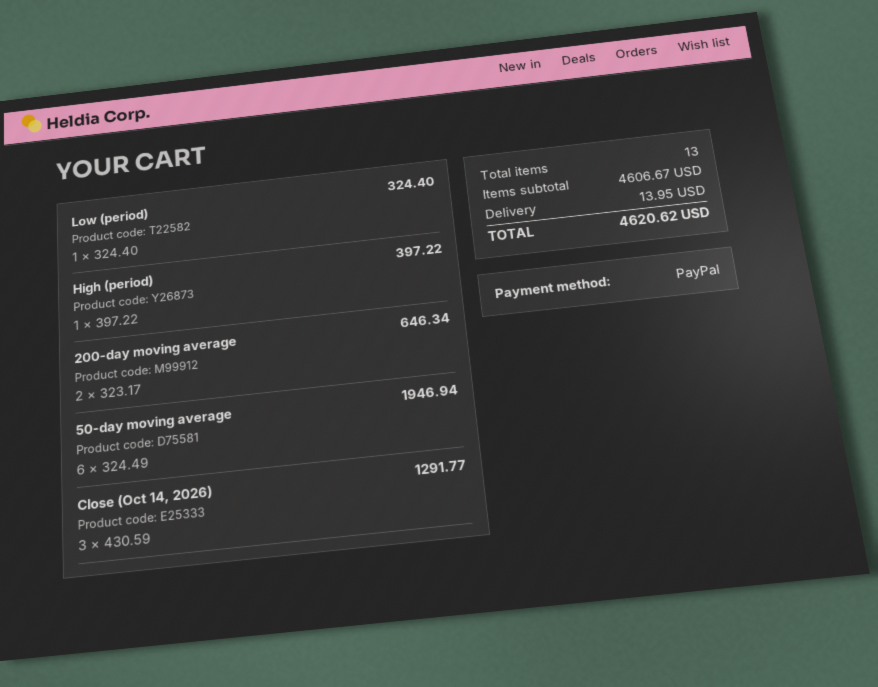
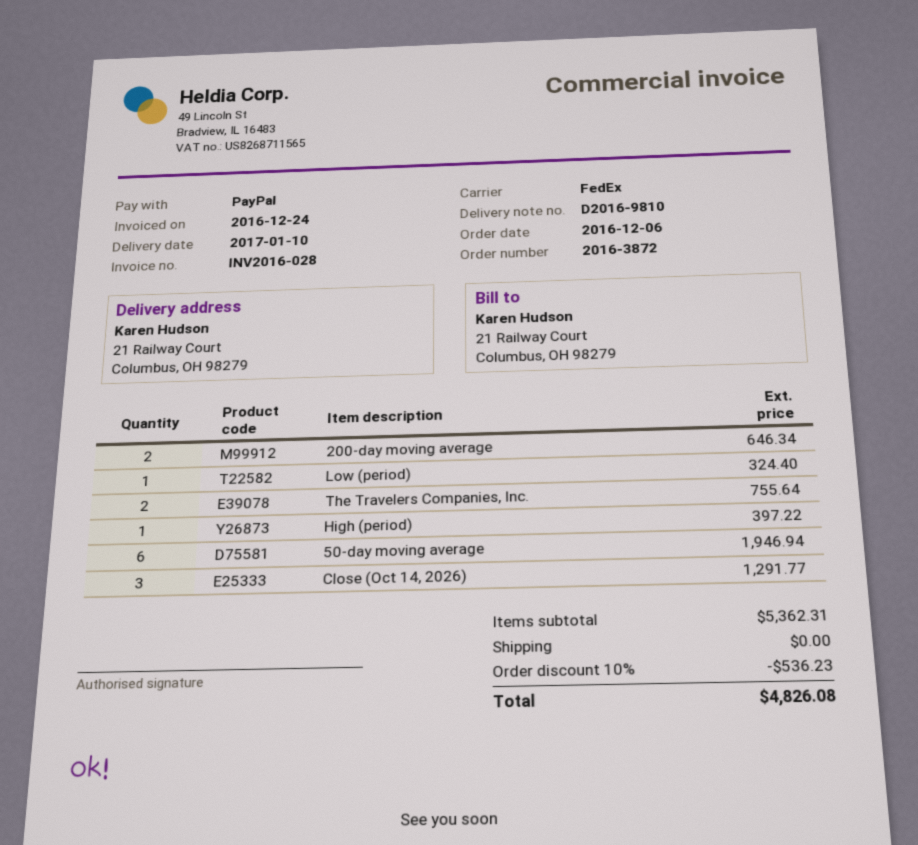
The Travelers Companies, Inc.: none -> 2 for 755.64
subtotal: 4606.67 -> 5362.31
discount: none -> 10% = 536.23
shipping: 13.95 -> 0.00
total: 4620.62 -> 4826.08

